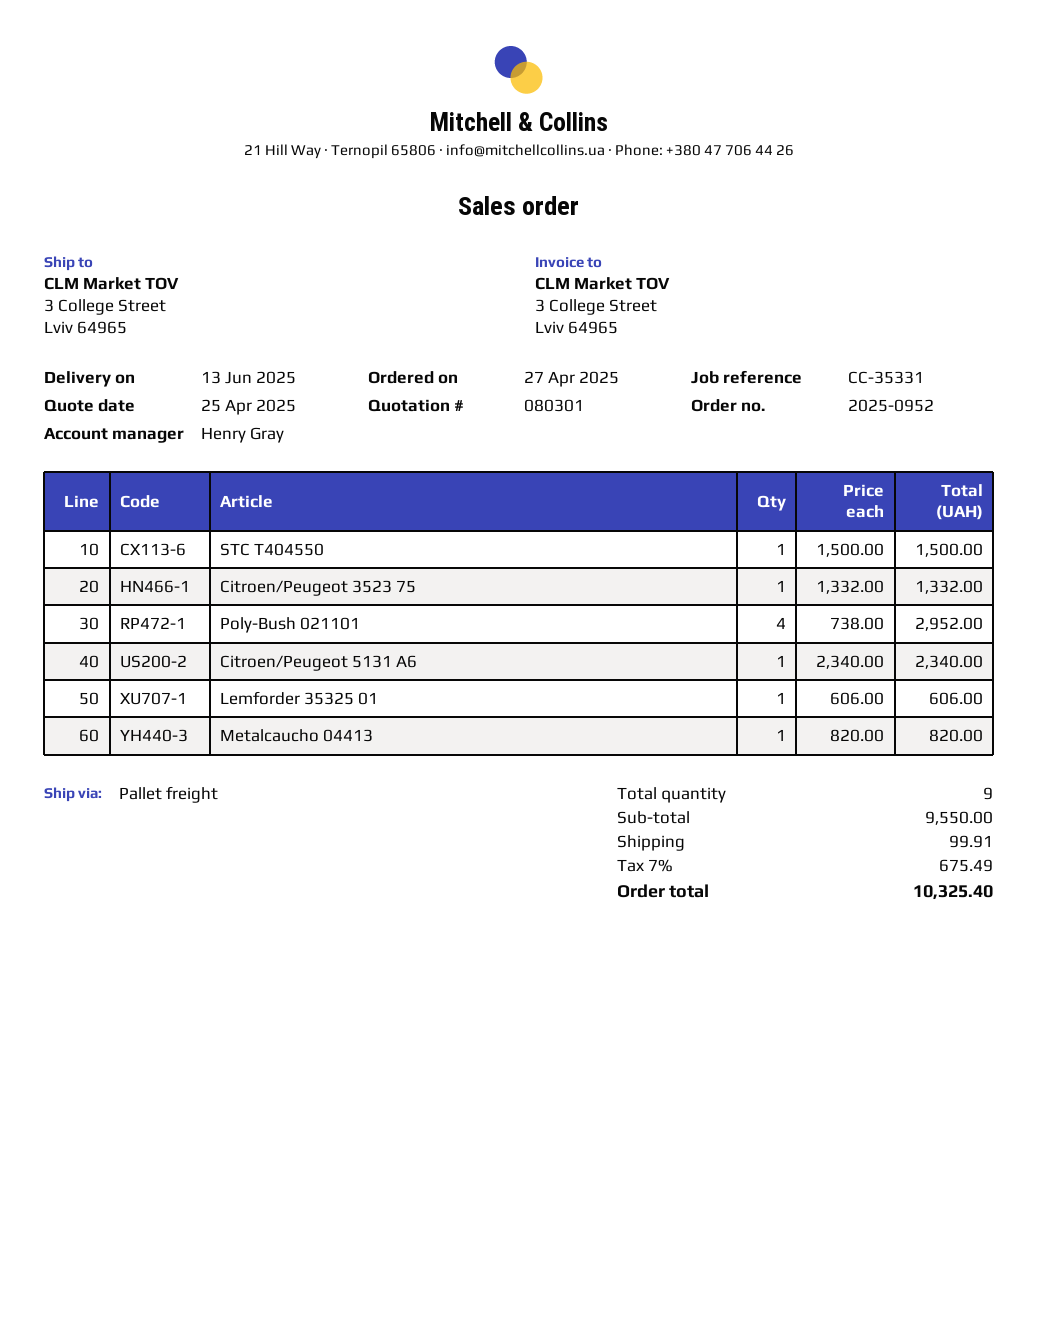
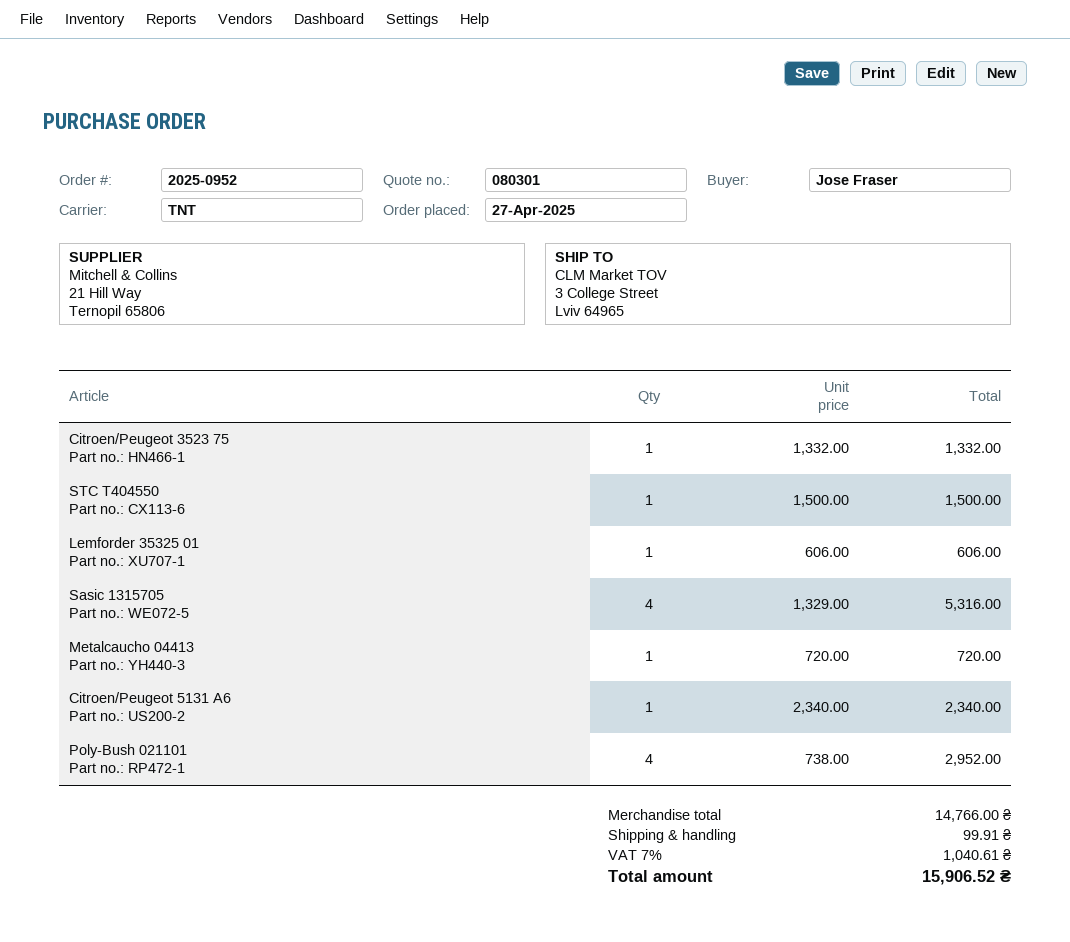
shipping method: pallet freight -> TNT
Metalcaucho 04413: 1 x 820.00 = 820.00 -> 1 x 720.00 = 720.00
Sasic 1315705: none -> 4 x 1329.00 = 5316.00
subtotal: 9550.00 -> 14766.00
tax: 7% = 675.49 -> 7% = 1040.61
total: 10325.40 -> 15906.52

